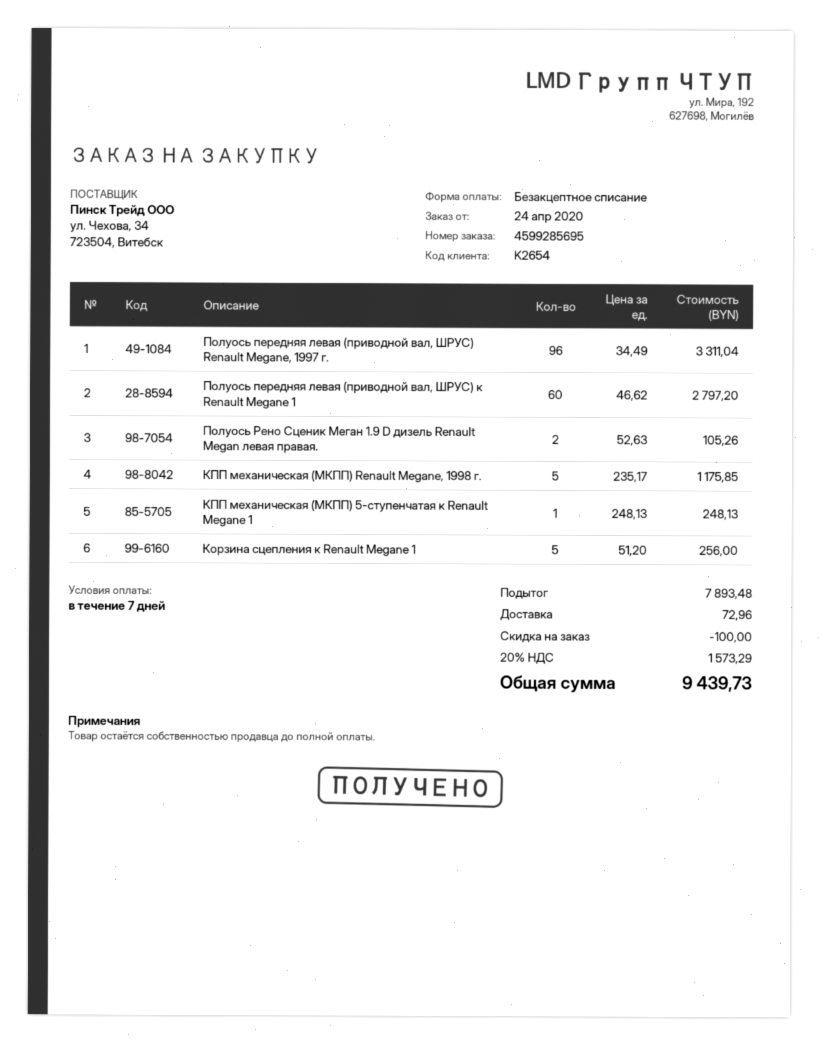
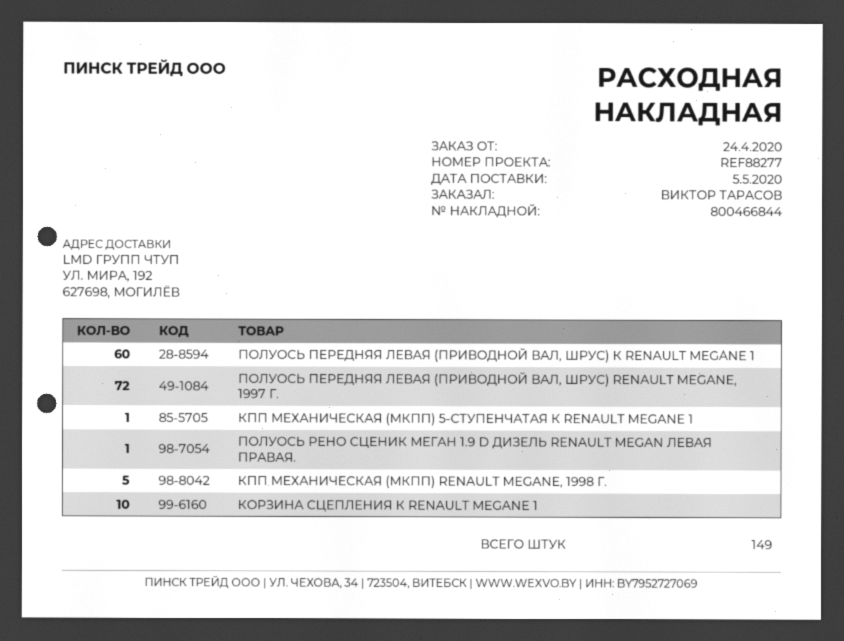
Полуось передняя левая (приводной вал, ШРУС) Renault Megane, 1997 г.: 96 -> 72
Полуось Рено Сценик Меган 1.9 D дизель Renault Megan левая правая.: 2 -> 1
Корзина сцепления к Renault Megane 1: 5 -> 10

